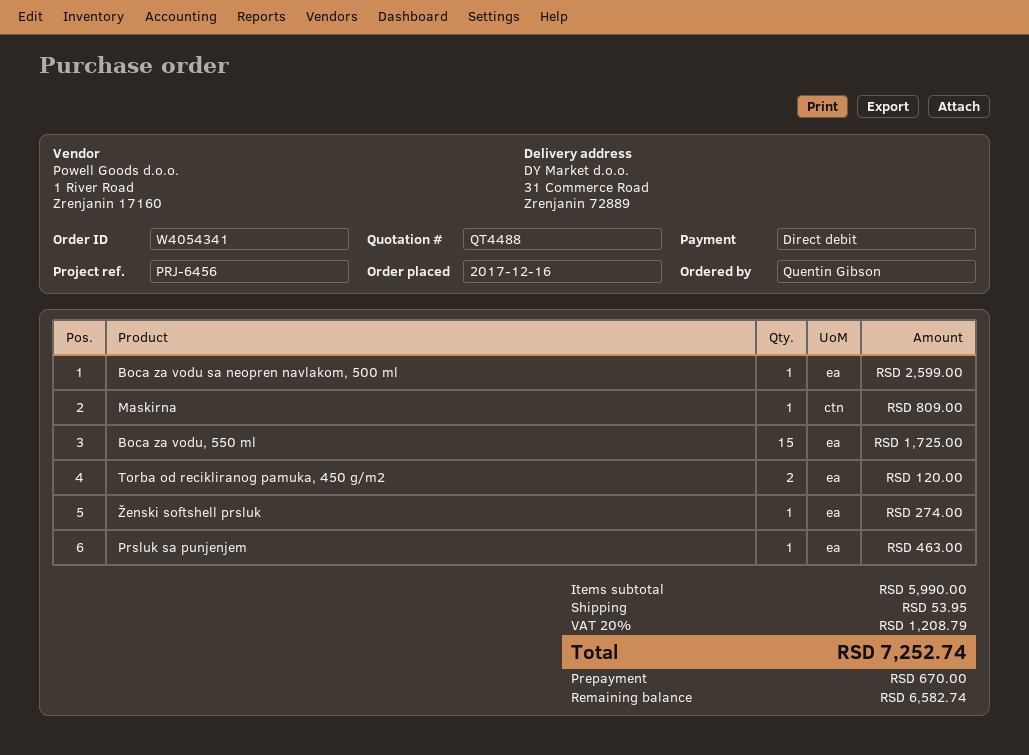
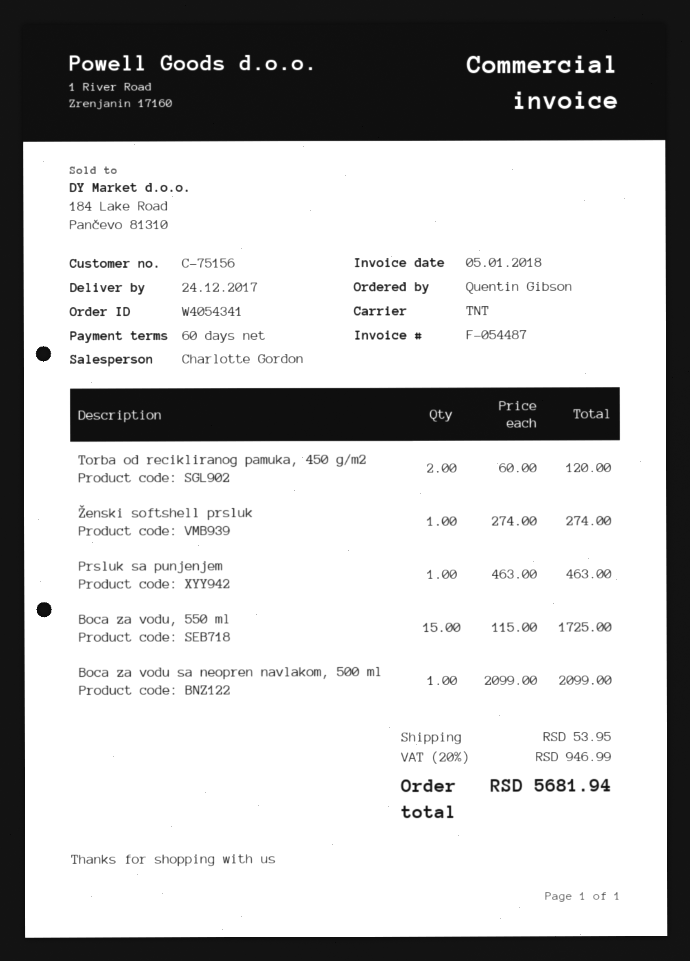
Boca za vodu sa neopren navlakom, 500 ml: 1 for 2599.00 -> 1 for 2099.00
Maskirna: 1 for 809.00 -> none
tax: 20% = 1208.79 -> 20% = 946.99
total: 7252.74 -> 5681.94

